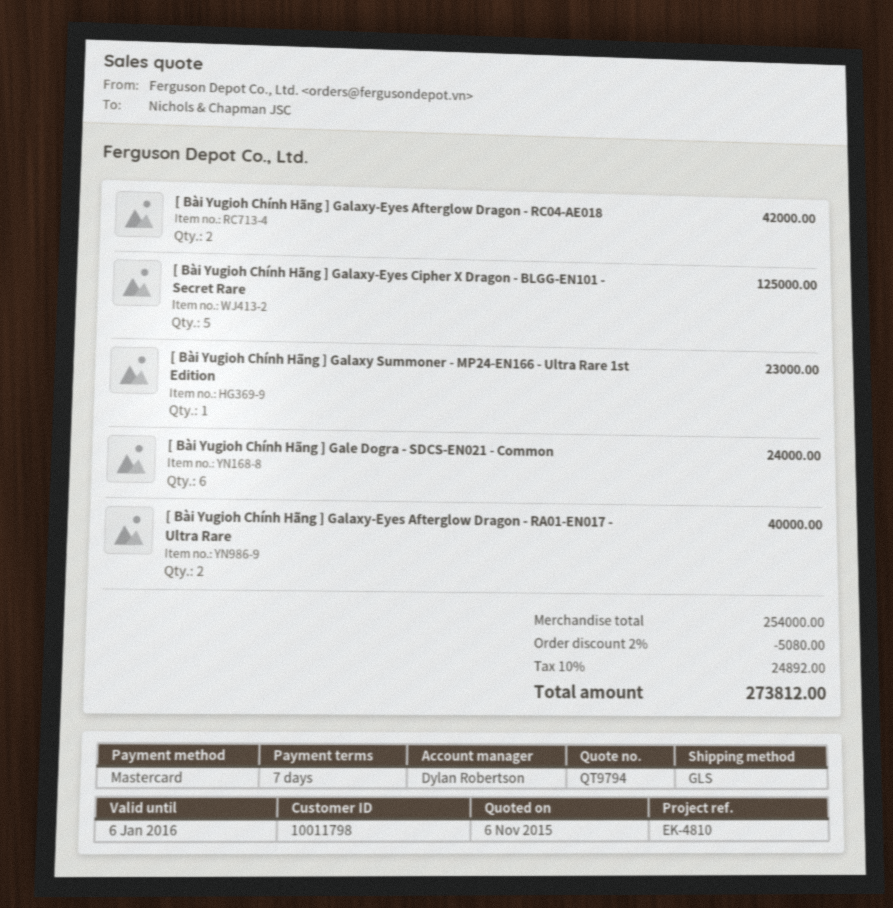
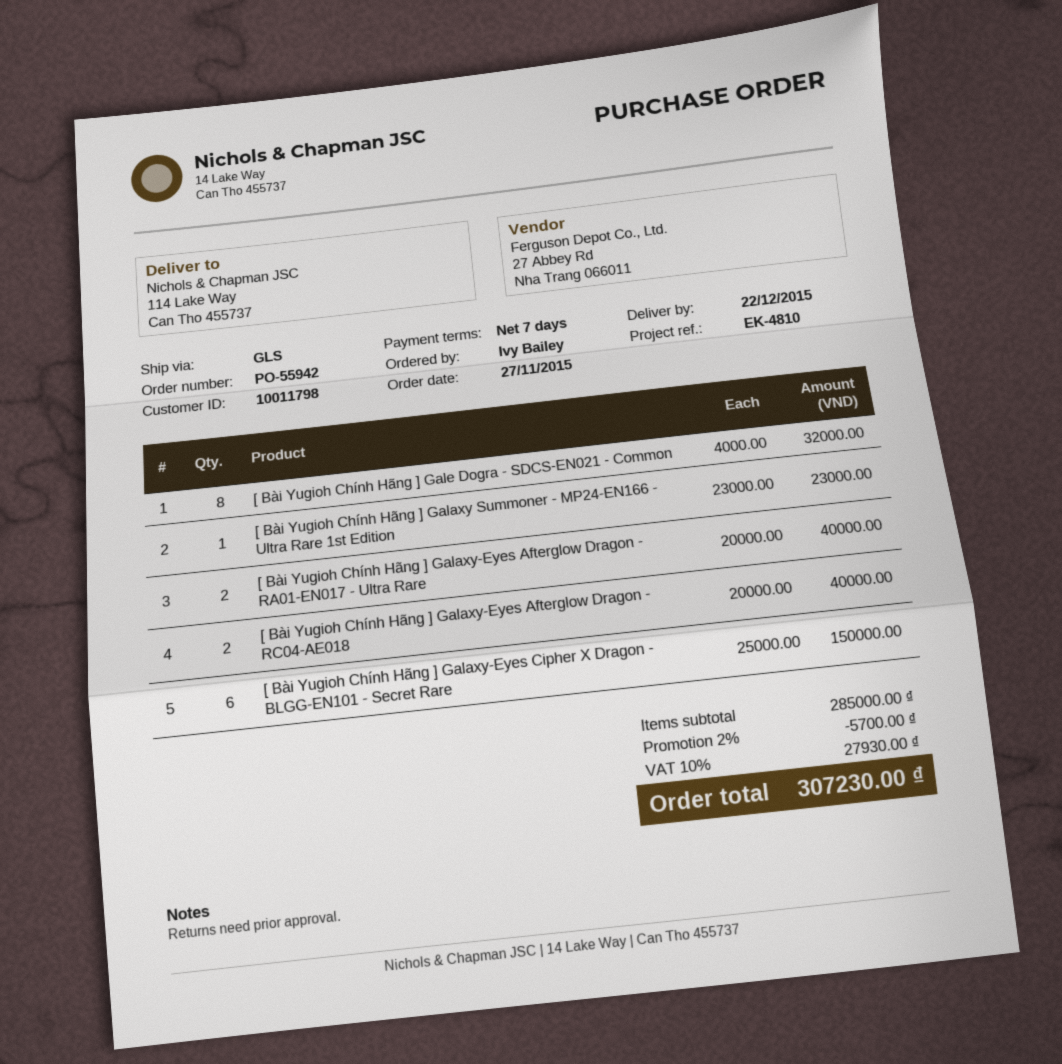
[ Bài Yugioh Chính Hãng ] Galaxy-Eyes Afterglow Dragon - RC04-AE018: 2 for 42000.00 -> 2 for 40000.00
[ Bài Yugioh Chính Hãng ] Galaxy-Eyes Cipher X Dragon - BLGG-EN101 - Secret Rare: 5 for 125000.00 -> 6 for 150000.00
[ Bài Yugioh Chính Hãng ] Gale Dogra - SDCS-EN021 - Common: 6 for 24000.00 -> 8 for 32000.00
subtotal: 254000.00 -> 285000.00
discount: 2% = 5080.00 -> 2% = 5700.00
tax: 10% = 24892.00 -> 10% = 27930.00
total: 273812.00 -> 307230.00

